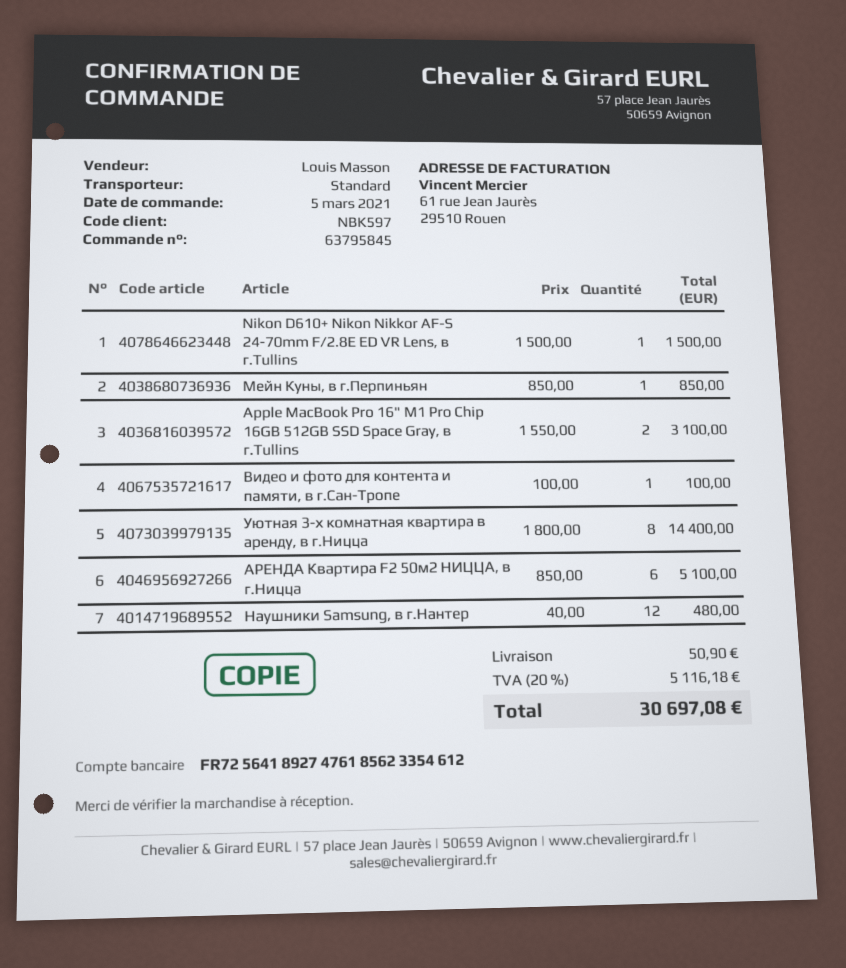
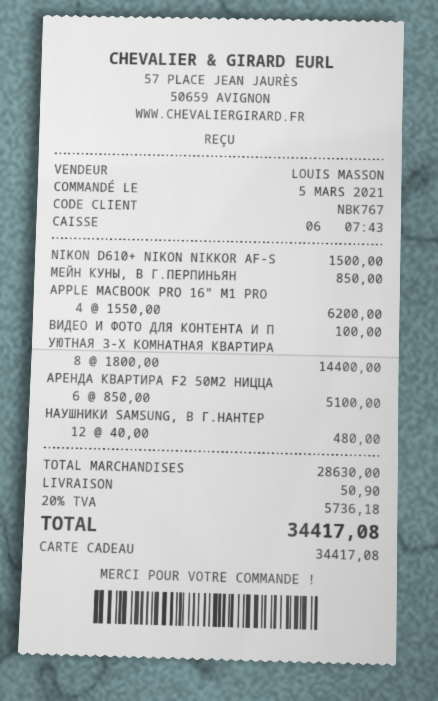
customer number: NBK597 -> NBK767
Apple MacBook Pro 16" M1 Pro Chip 16GB 512GB SSD Space Gray, в г.Tullins: 2 x 1550.00 = 3100.00 -> 4 x 1550.00 = 6200.00
tax: 20% = 5116.18 -> 20% = 5736.18
total: 30697.08 -> 34417.08

